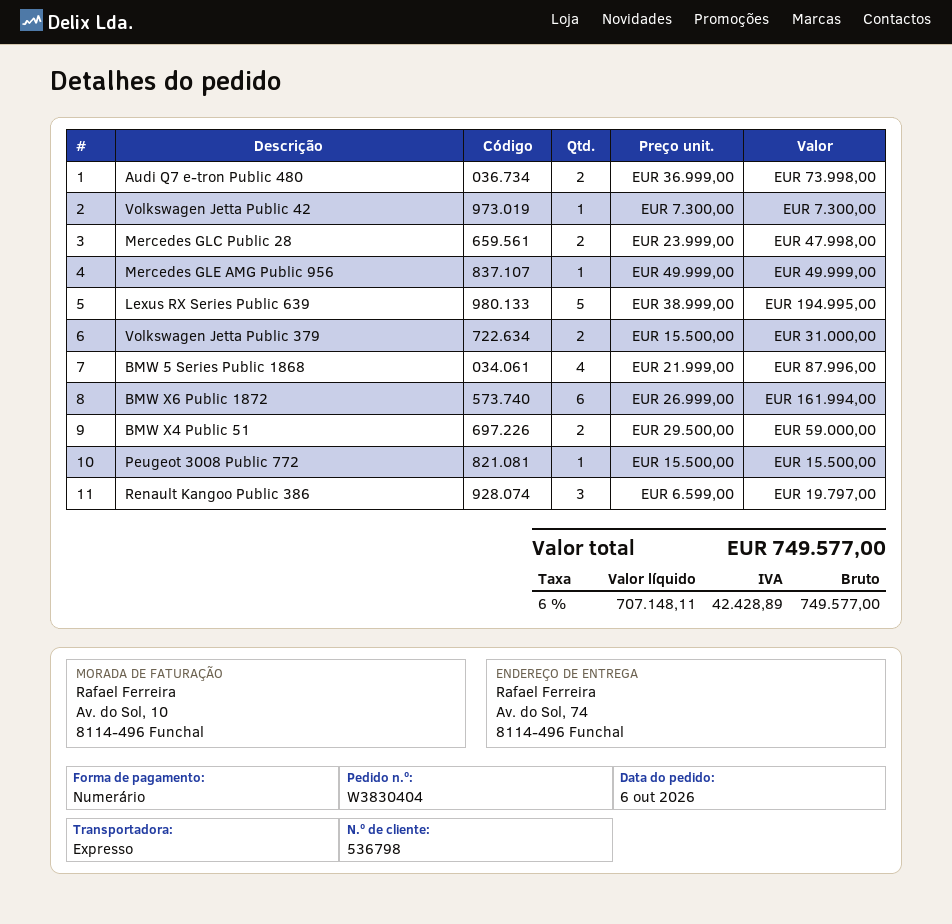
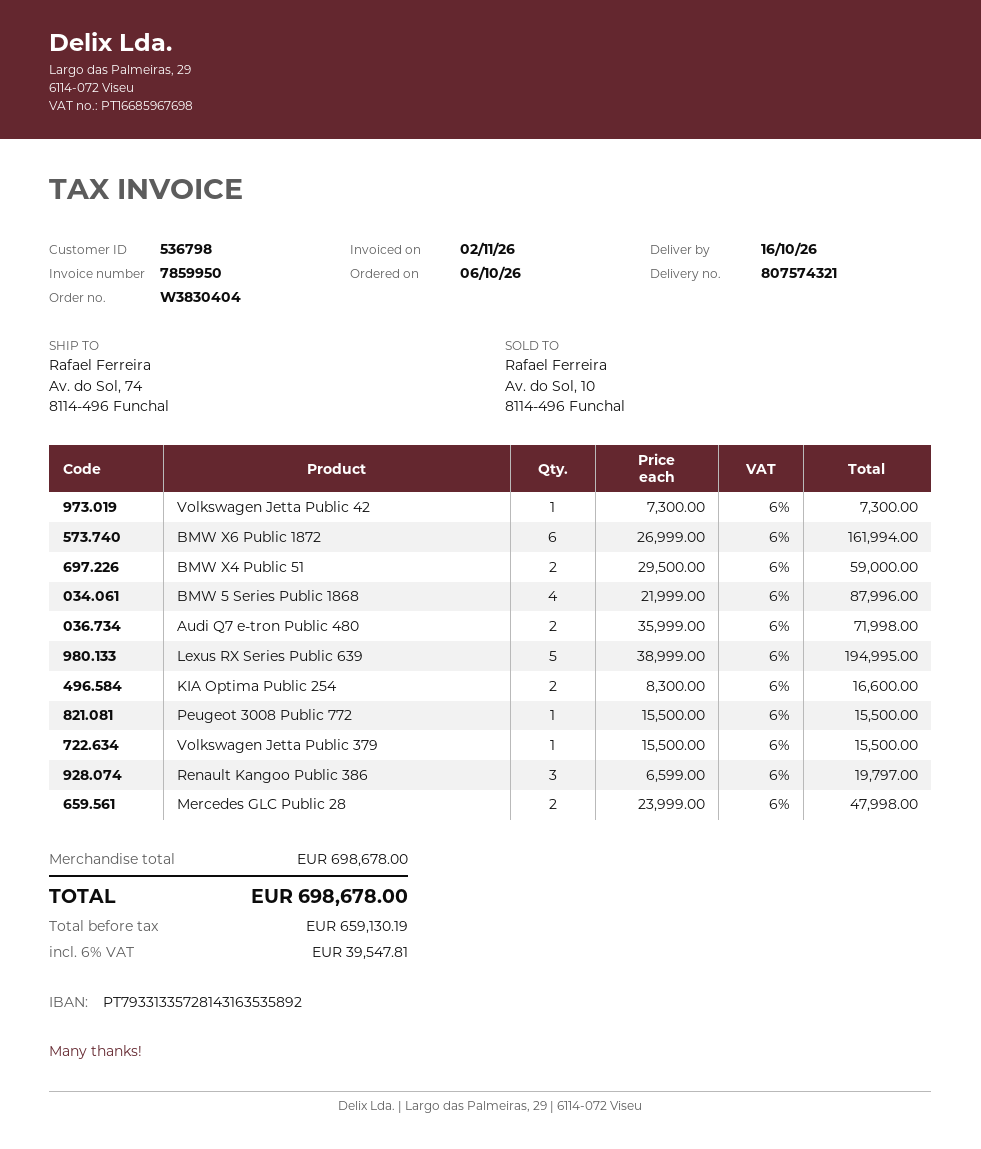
Audi Q7 e-tron Public 480: 2 x 36999.00 = 73998.00 -> 2 x 35999.00 = 71998.00
Mercedes GLE AMG Public 956: 1 x 49999.00 = 49999.00 -> none
Volkswagen Jetta Public 379: 2 x 15500.00 = 31000.00 -> 1 x 15500.00 = 15500.00
KIA Optima Public 254: none -> 2 x 8300.00 = 16600.00
net: 707148.11 -> 659130.19
tax: 6% = 42428.89 -> 6% = 39547.81
total: 749577.00 -> 698678.00

